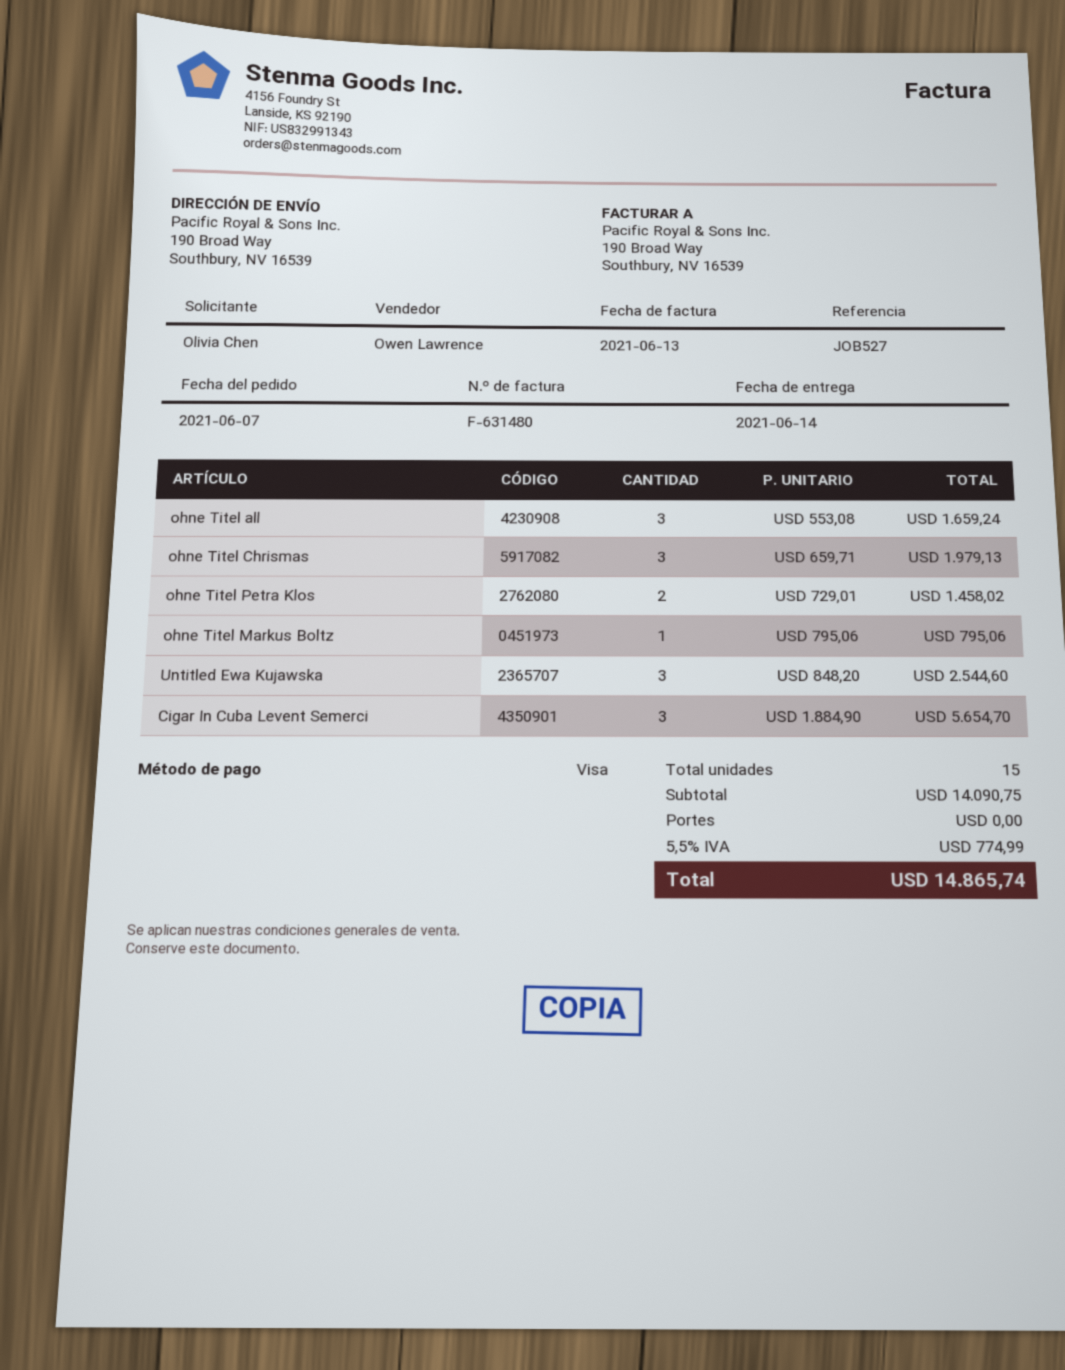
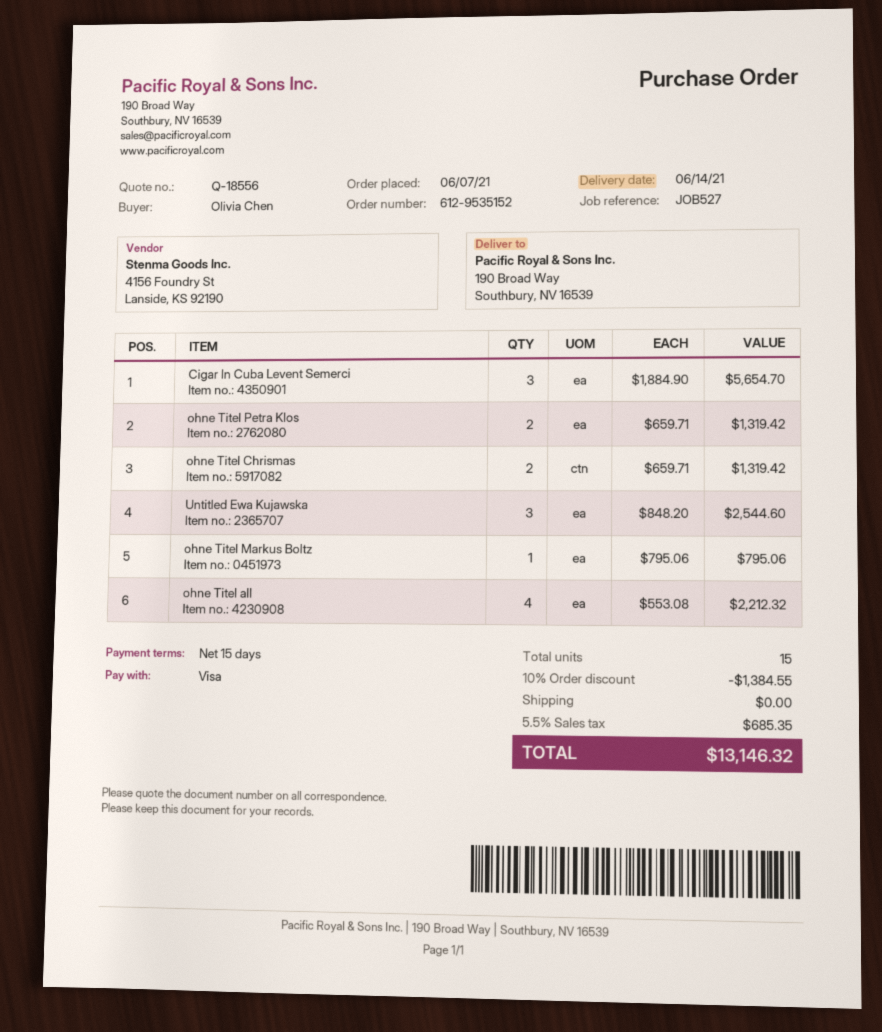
ohne Titel all: 3 x 553.08 = 1659.24 -> 4 x 553.08 = 2212.32
ohne Titel Chrismas: 3 x 659.71 = 1979.13 -> 2 x 659.71 = 1319.42
ohne Titel Petra Klos: 2 x 729.01 = 1458.02 -> 2 x 659.71 = 1319.42
discount: none -> 10% = 1384.55
tax: 5.5% = 774.99 -> 5.5% = 685.35
total: 14865.74 -> 13146.32

